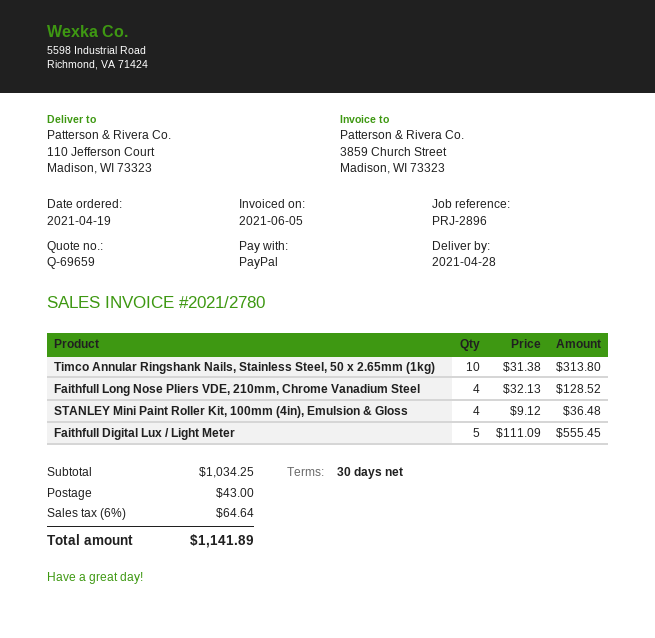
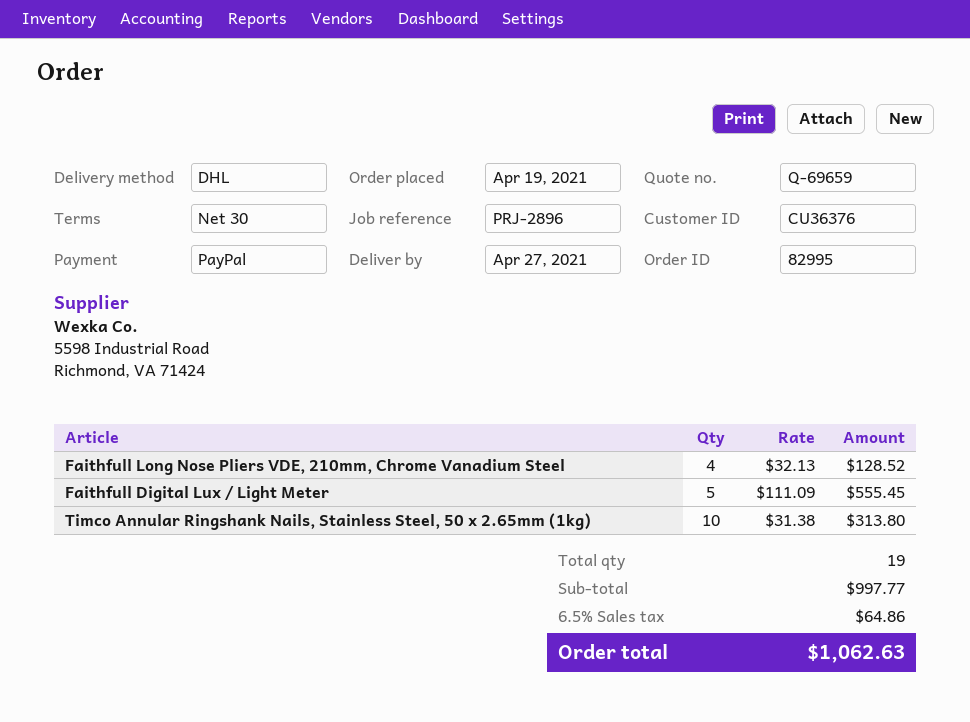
delivery date: 2021-04-28 -> 2021-04-27
STANLEY Mini Paint Roller Kit, 100mm (4in), Emulsion & Gloss: 4 x 9.12 = 36.48 -> none
subtotal: 1034.25 -> 997.77
shipping: 43.00 -> none
tax: 6% = 64.64 -> 6.5% = 64.86
total: 1141.89 -> 1062.63

